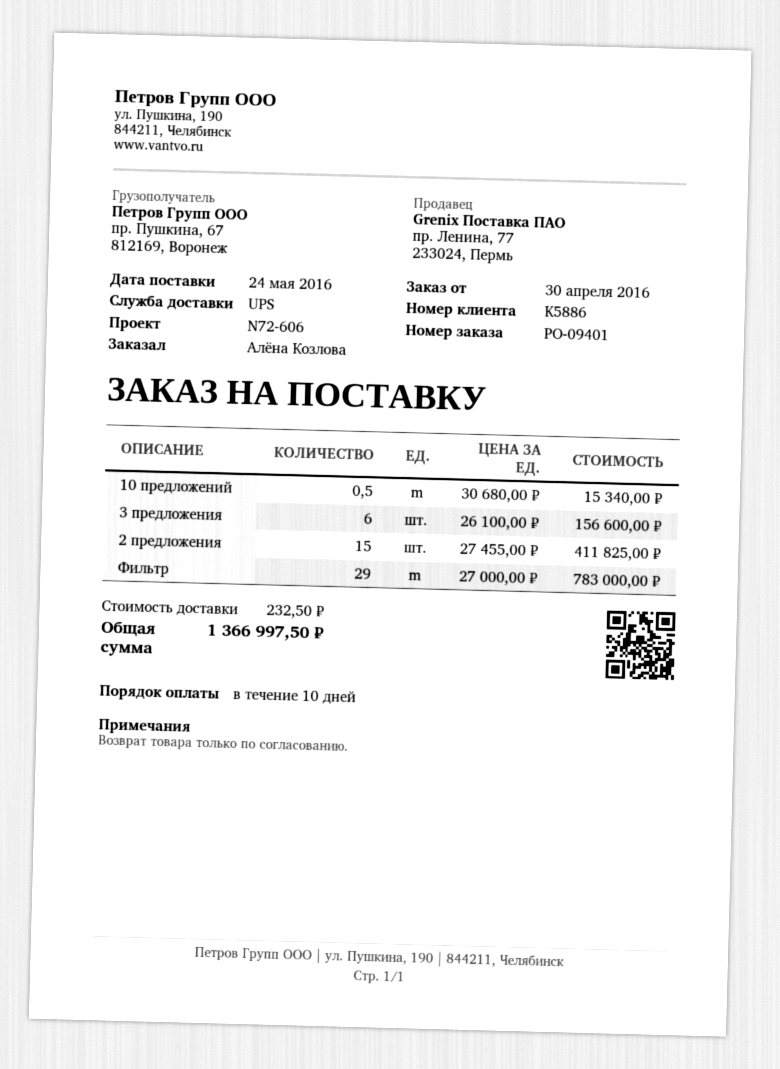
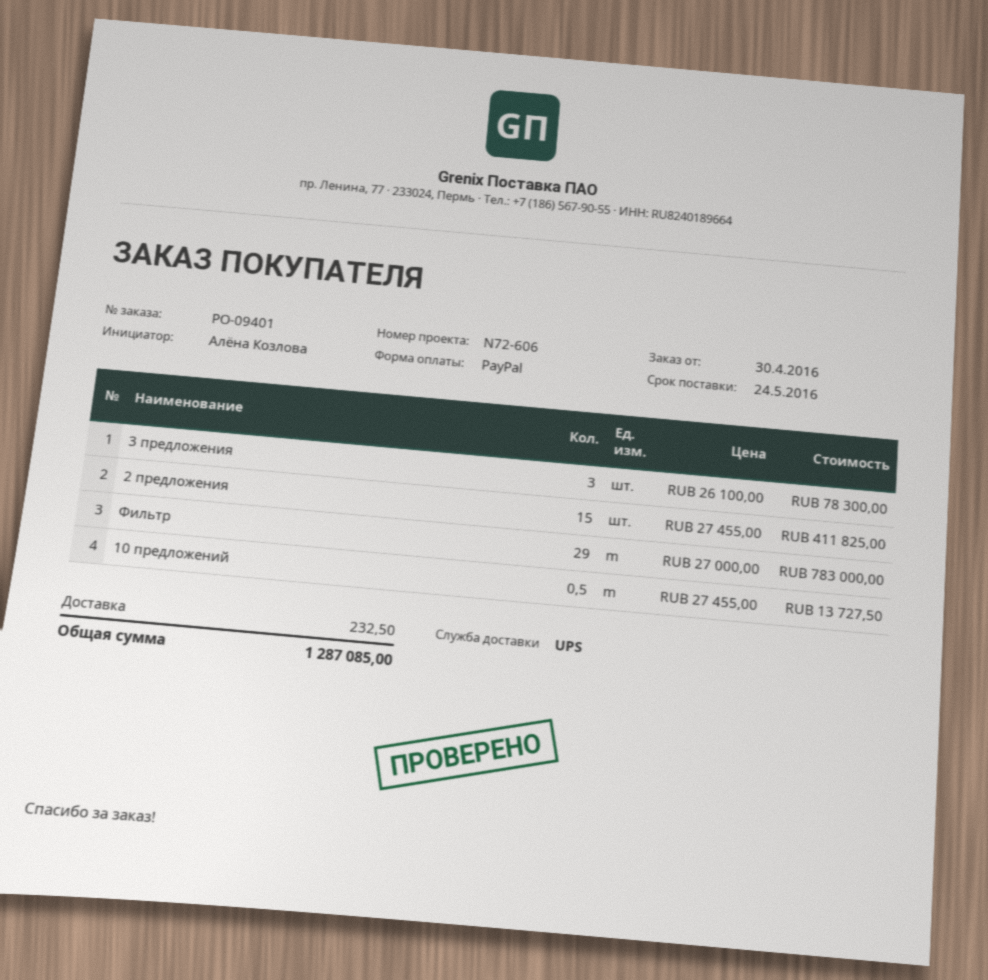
10 предложений: 0.5 x 30680.00 = 15340.00 -> 0.5 x 27455.00 = 13727.50
3 предложения: 6 x 26100.00 = 156600.00 -> 3 x 26100.00 = 78300.00
total: 1366997.50 -> 1287085.00

